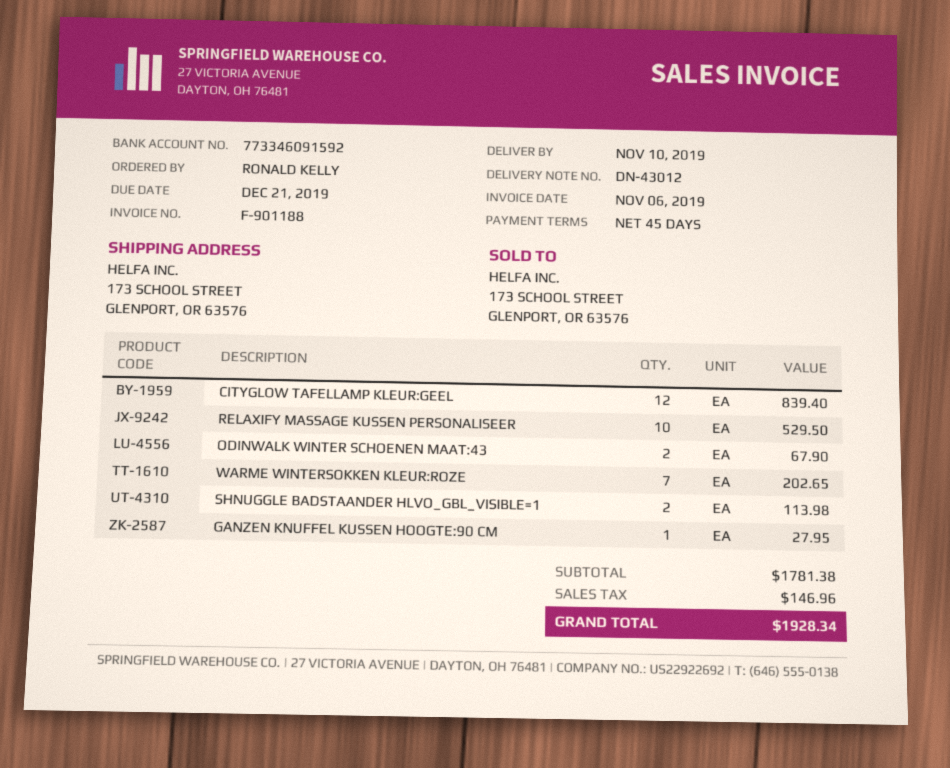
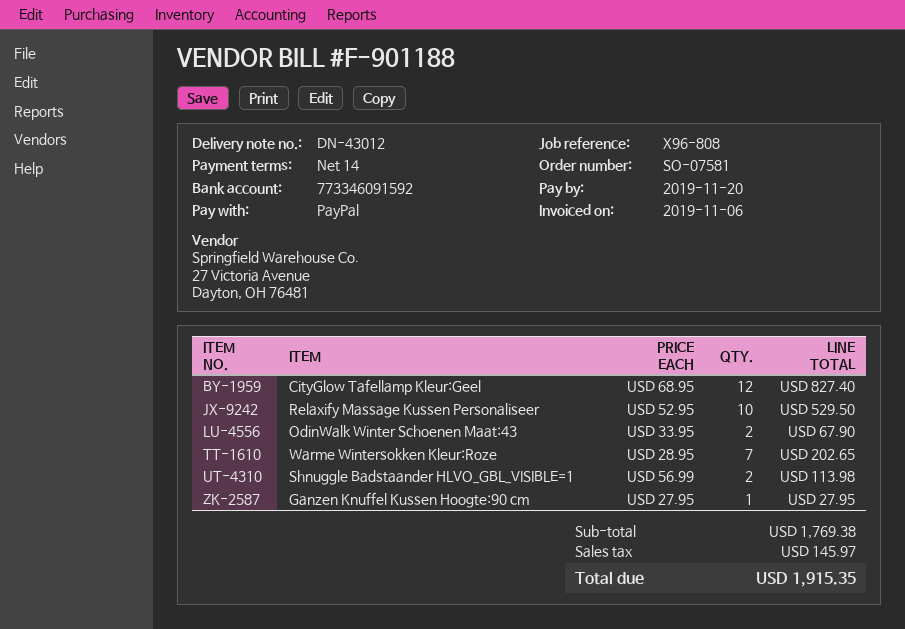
payment terms: 45 days -> 14 days
due date: 2019-12-21 -> 2019-11-20
CITYGLOW TAFELLAMP KLEUR:GEEL: 12 for 839.40 -> 12 for 827.40
subtotal: 1781.38 -> 1769.38
tax: 146.96 -> 145.97
total: 1928.34 -> 1915.35

